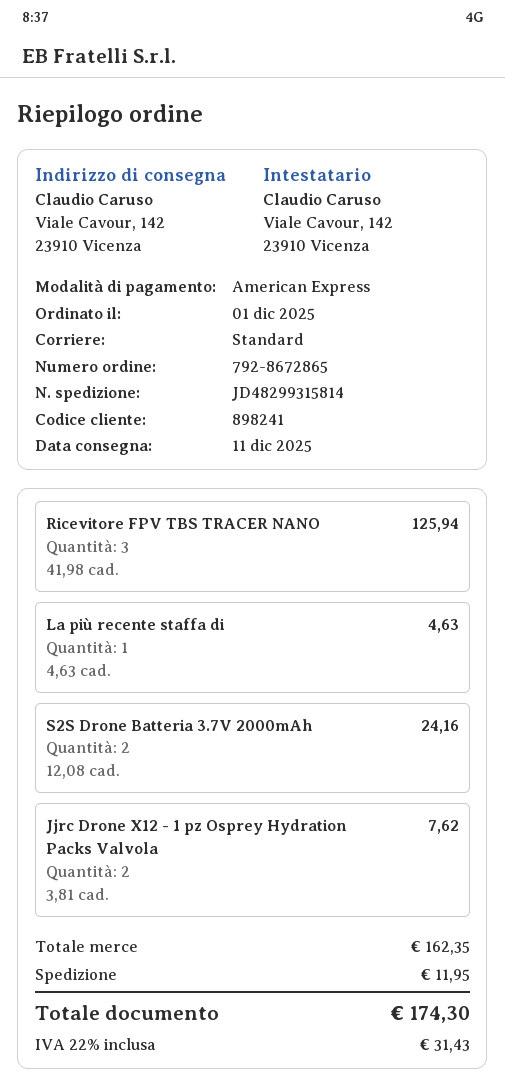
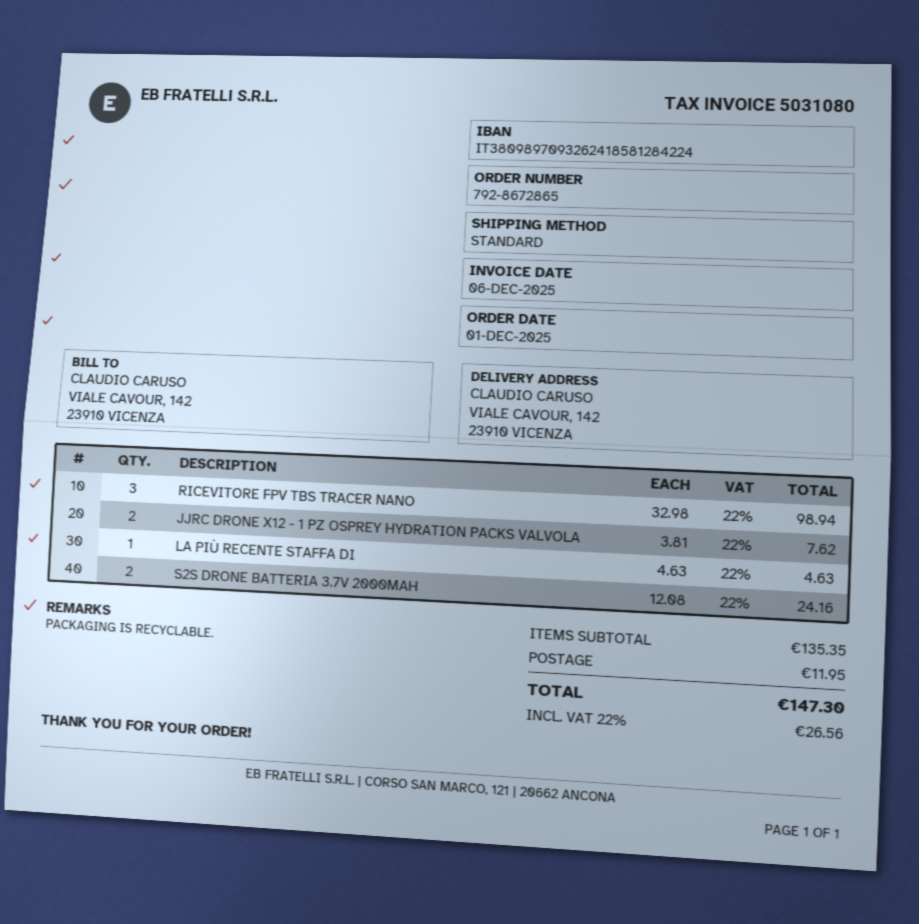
Ricevitore FPV TBS TRACER NANO: 3 x 41.98 = 125.94 -> 3 x 32.98 = 98.94
subtotal: 162.35 -> 135.35
tax: 22% = 31.43 -> 22% = 26.56
total: 174.30 -> 147.30

